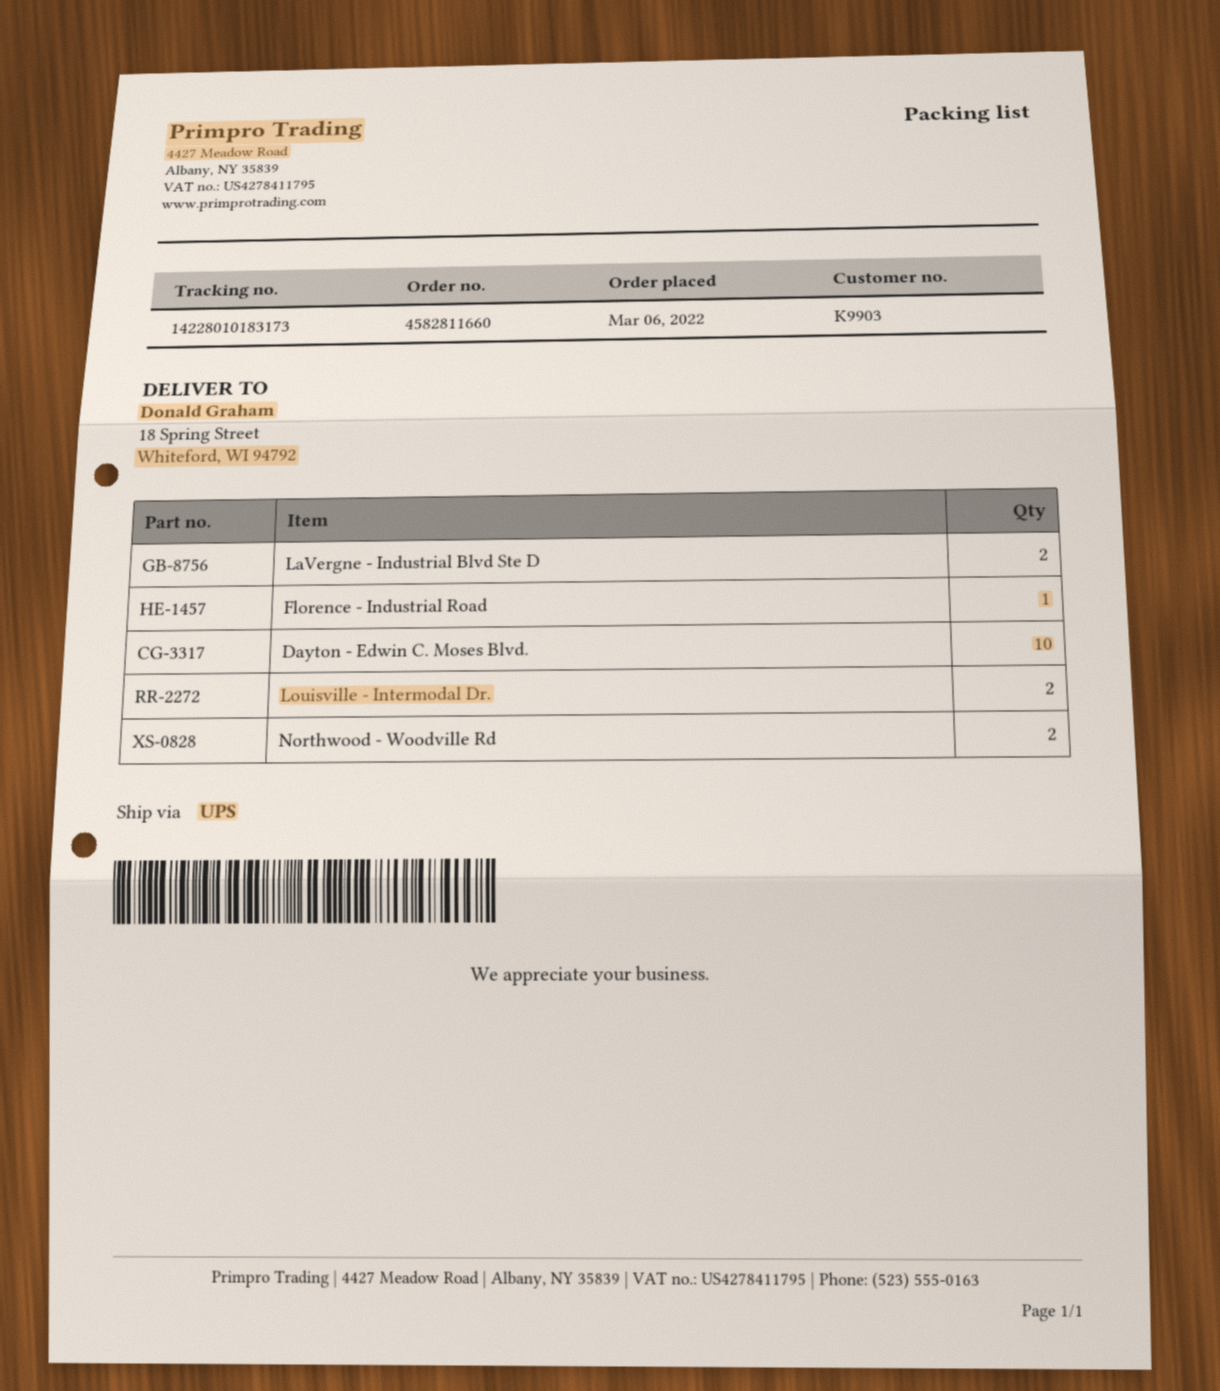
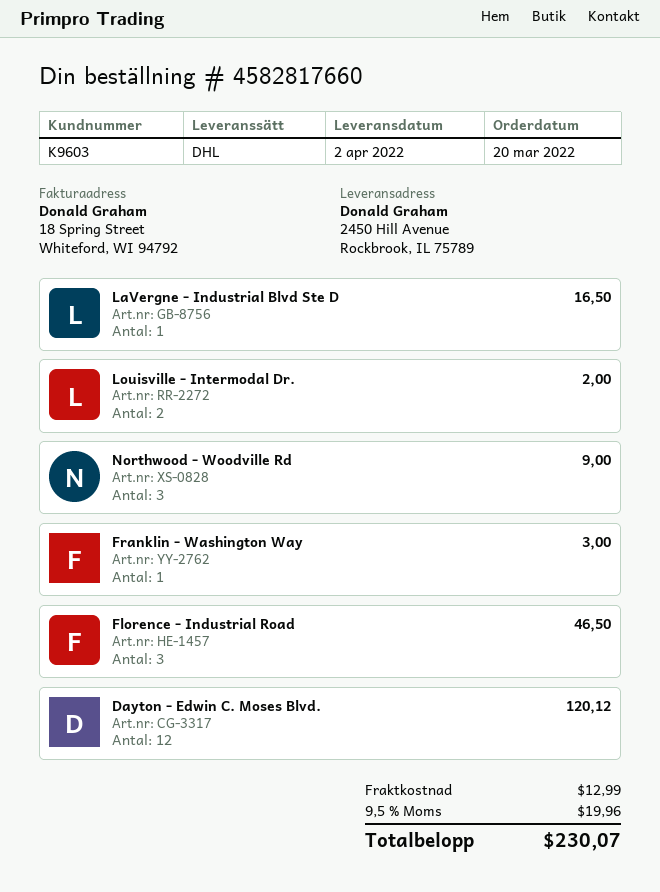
order number: 4582811660 -> 4582817660
order date: 2022-03-06 -> 2022-03-20
customer number: K9903 -> K9603
shipping method: UPS -> DHL
ship to: 18 Spring Street, Whiteford, WI 94792 -> 2450 Hill Avenue, Rockbrook, IL 75789
LaVergne - Industrial Blvd Ste D: 2 -> 1
Florence - Industrial Road: 1 -> 3
Dayton - Edwin C. Moses Blvd.: 10 -> 12
Northwood - Woodville Rd: 2 -> 3
Franklin - Washington Way: none -> 1

